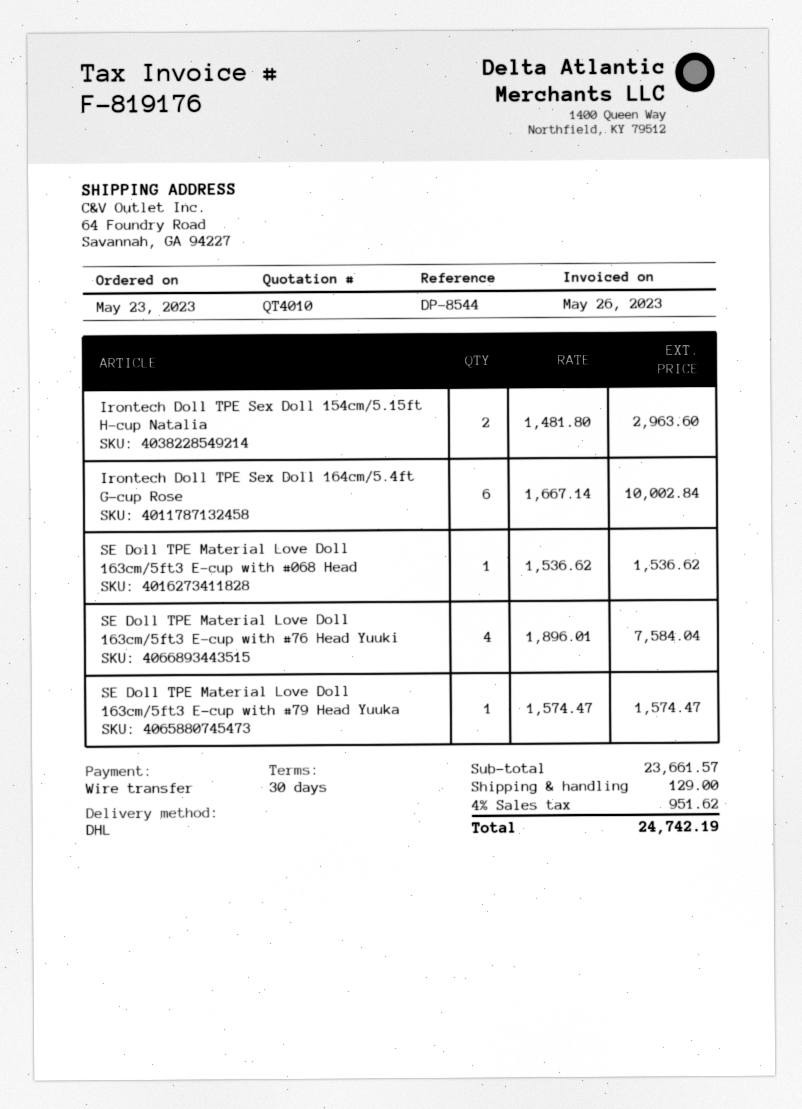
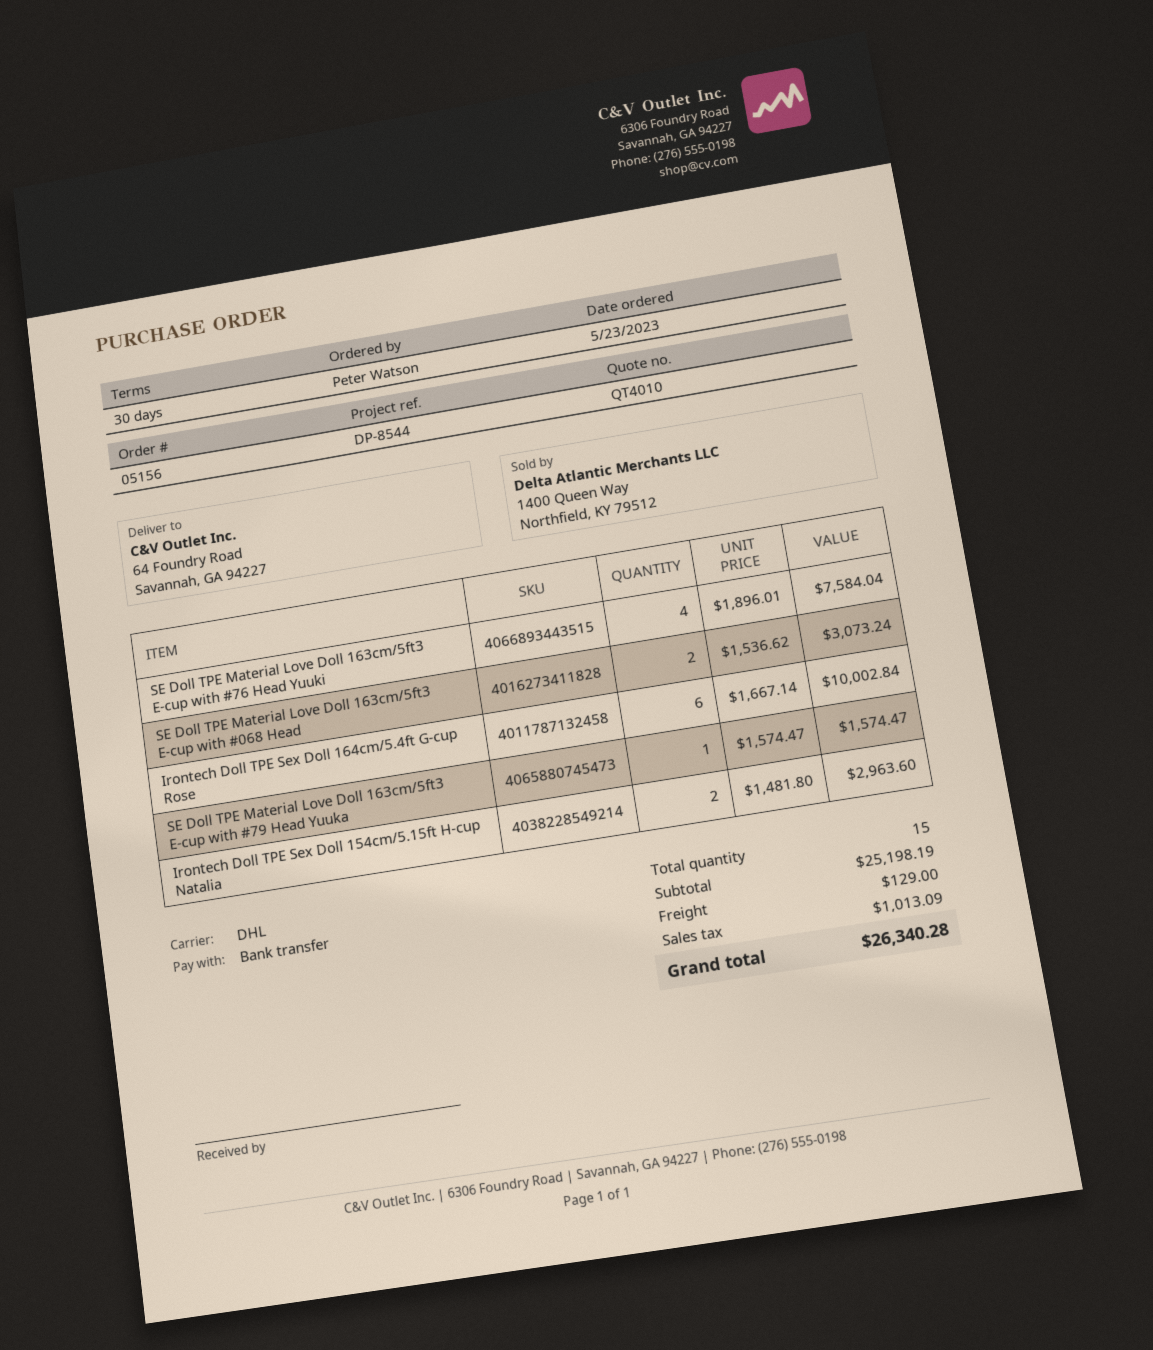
SE Doll TPE Material Love Doll 163cm/5ft3 E-cup with #068 Head: 1 x 1536.62 = 1536.62 -> 2 x 1536.62 = 3073.24
subtotal: 23661.57 -> 25198.19
tax: 951.62 -> 1013.09
total: 24742.19 -> 26340.28

